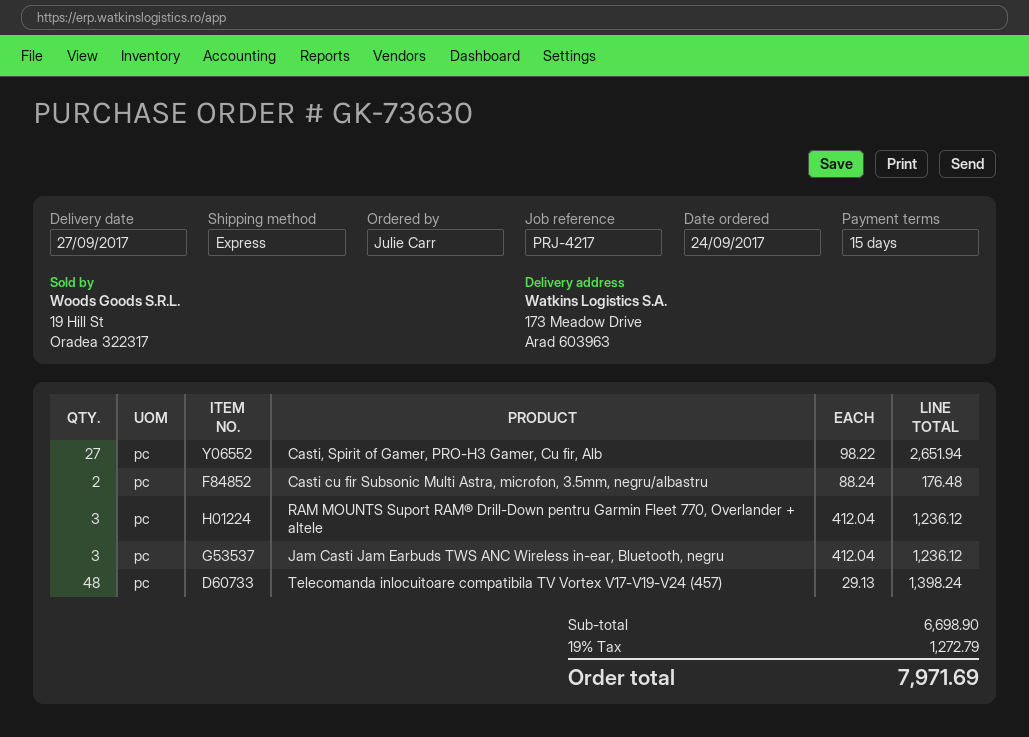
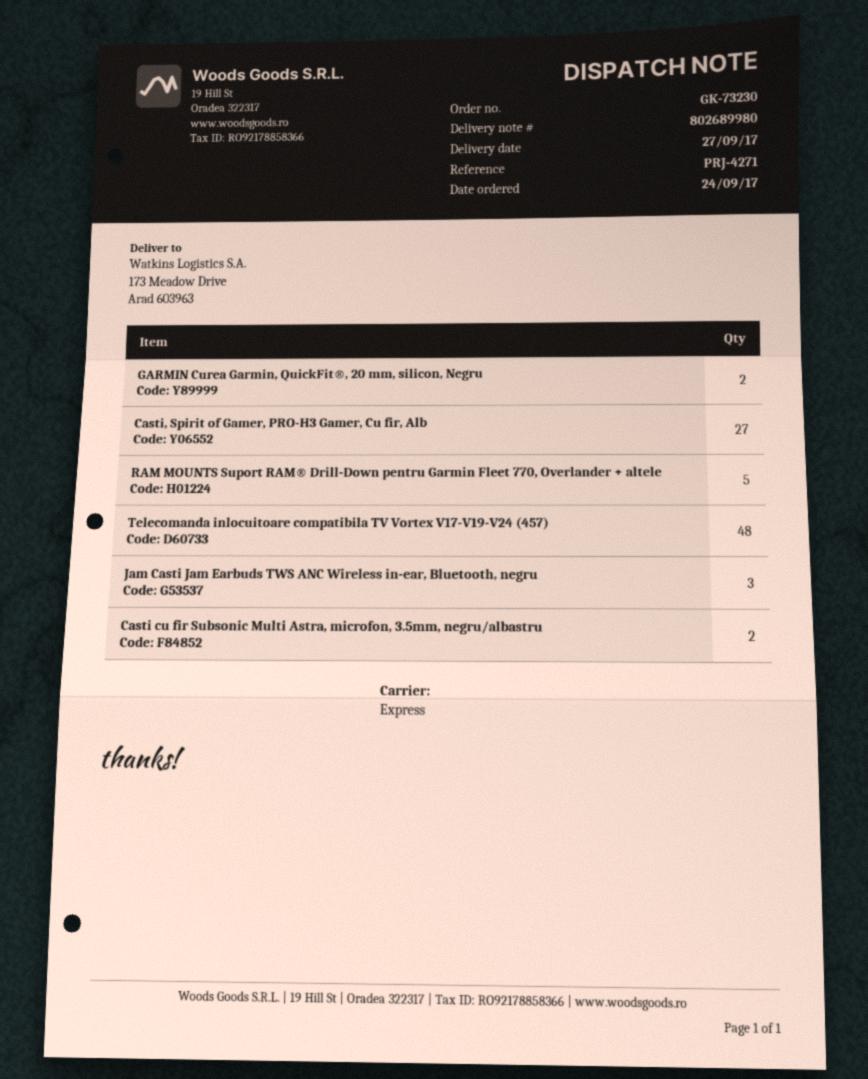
order number: GK-73630 -> GK-73230
reference: PRJ-4217 -> PRJ-4271
RAM MOUNTS Suport RAM® Drill-Down pentru Garmin Fleet 770, Overlander + altele: 3 -> 5
GARMIN Curea Garmin, QuickFit®, 20 mm, silicon, Negru: none -> 2

